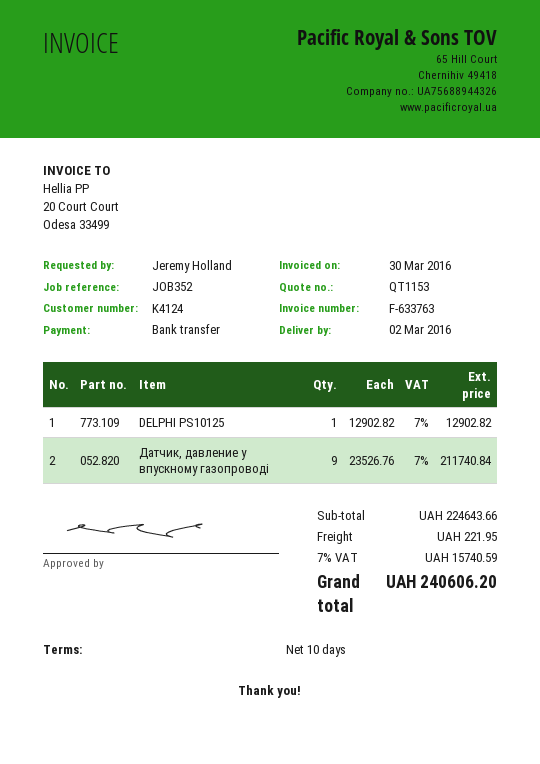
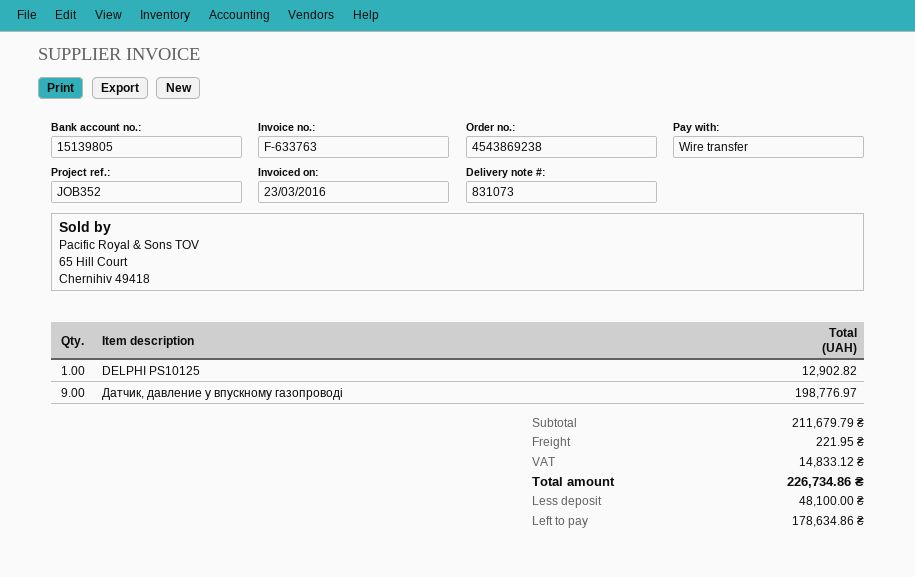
invoice date: 2016-03-30 -> 2016-03-23
Датчик, давление у впускному газопроводі: 9 for 211740.84 -> 9 for 198776.97
subtotal: 224643.66 -> 211679.79
tax: 15740.59 -> 14833.12
total: 240606.20 -> 226734.86

